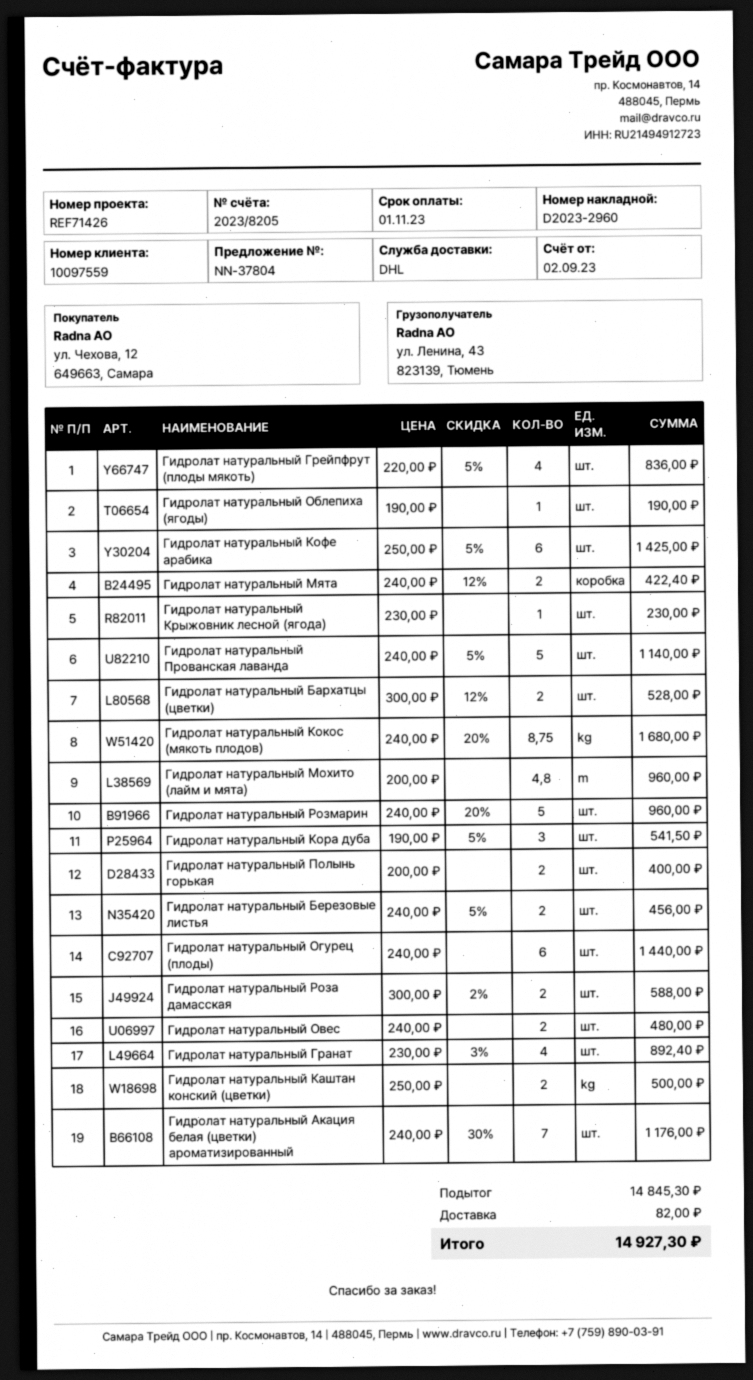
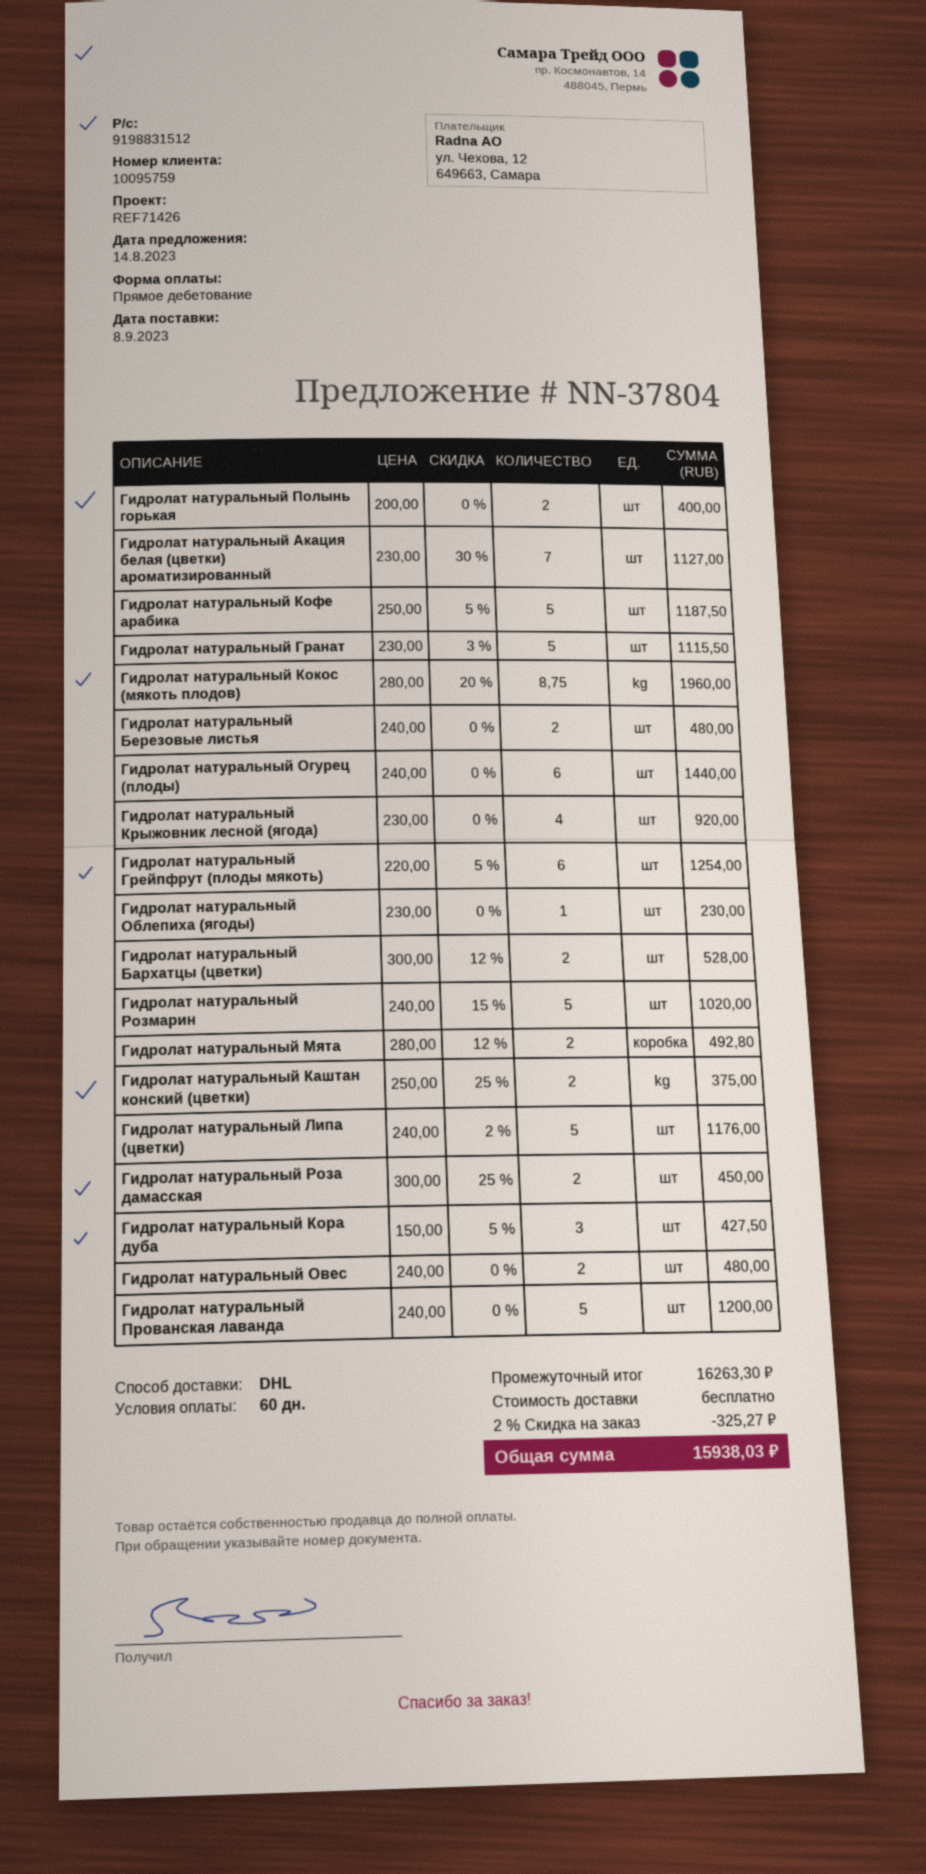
customer number: 10097559 -> 10095759
Гидролат натуральный Грейпфрут (плоды мякоть): 4 x 220.00 - 5% = 836.00 -> 6 x 220.00 - 5% = 1254.00
Гидролат натуральный Облепиха (ягоды): 1 x 190.00 = 190.00 -> 1 x 230.00 = 230.00
Гидролат натуральный Кофе арабика: 6 x 250.00 - 5% = 1425.00 -> 5 x 250.00 - 5% = 1187.50
Гидролат натуральный Мята: 2 x 240.00 - 12% = 422.40 -> 2 x 280.00 - 12% = 492.80
Гидролат натуральный Крыжовник лесной (ягода): 1 x 230.00 = 230.00 -> 4 x 230.00 = 920.00
Гидролат натуральный Прованская лаванда: 5 x 240.00 - 5% = 1140.00 -> 5 x 240.00 = 1200.00
Гидролат натуральный Кокос (мякоть плодов): 8.75 x 240.00 - 20% = 1680.00 -> 8.75 x 280.00 - 20% = 1960.00
Гидролат натуральный Мохито (лайм и мята): 4.8 x 200.00 = 960.00 -> none
Гидролат натуральный Розмарин: 5 x 240.00 - 20% = 960.00 -> 5 x 240.00 - 15% = 1020.00
Гидролат натуральный Кора дуба: 3 x 190.00 - 5% = 541.50 -> 3 x 150.00 - 5% = 427.50
Гидролат натуральный Березовые листья: 2 x 240.00 - 5% = 456.00 -> 2 x 240.00 = 480.00
Гидролат натуральный Роза дамасская: 2 x 300.00 - 2% = 588.00 -> 2 x 300.00 - 25% = 450.00
Гидролат натуральный Гранат: 4 x 230.00 - 3% = 892.40 -> 5 x 230.00 - 3% = 1115.50
Гидролат натуральный Каштан конский (цветки): 2 x 250.00 = 500.00 -> 2 x 250.00 - 25% = 375.00
Гидролат натуральный Акация белая (цветки) ароматизированный: 7 x 240.00 - 30% = 1176.00 -> 7 x 230.00 - 30% = 1127.00
Гидролат натуральный Липа (цветки): none -> 5 x 240.00 - 2% = 1176.00
subtotal: 14845.30 -> 16263.30
discount: none -> 2% = 325.27
shipping: 82.00 -> 0.00
total: 14927.30 -> 15938.03

